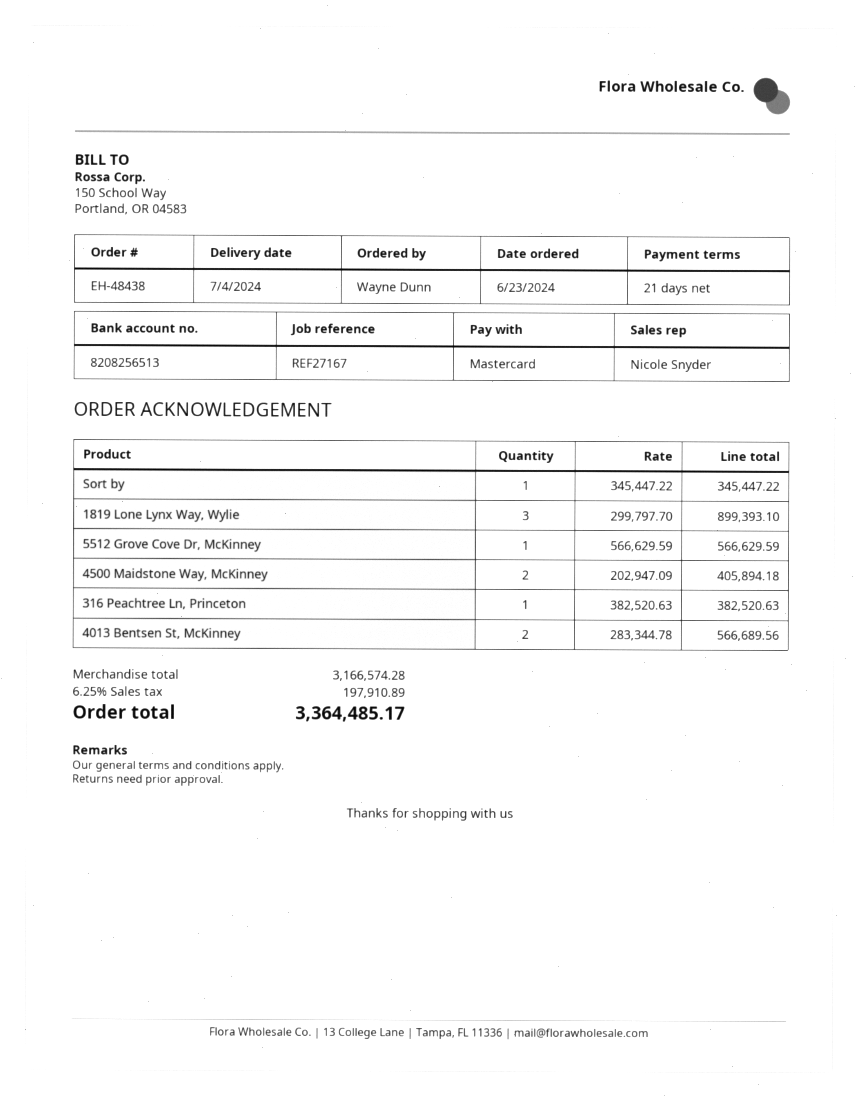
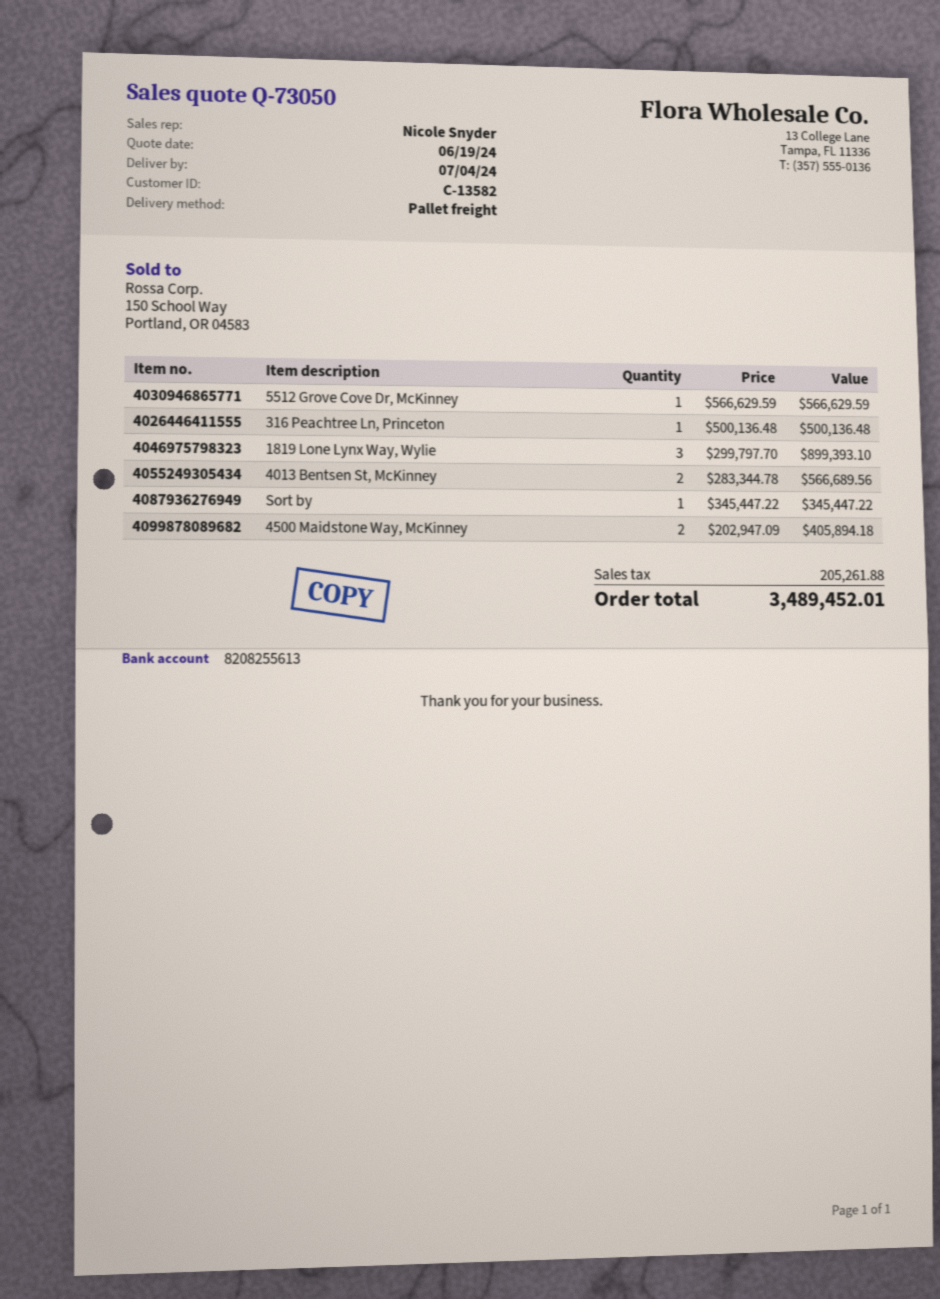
bank account: 8208256513 -> 8208255613
316 Peachtree Ln, Princeton: 1 x 382520.63 = 382520.63 -> 1 x 500136.48 = 500136.48
tax: 197910.89 -> 205261.88
total: 3364485.17 -> 3489452.01

